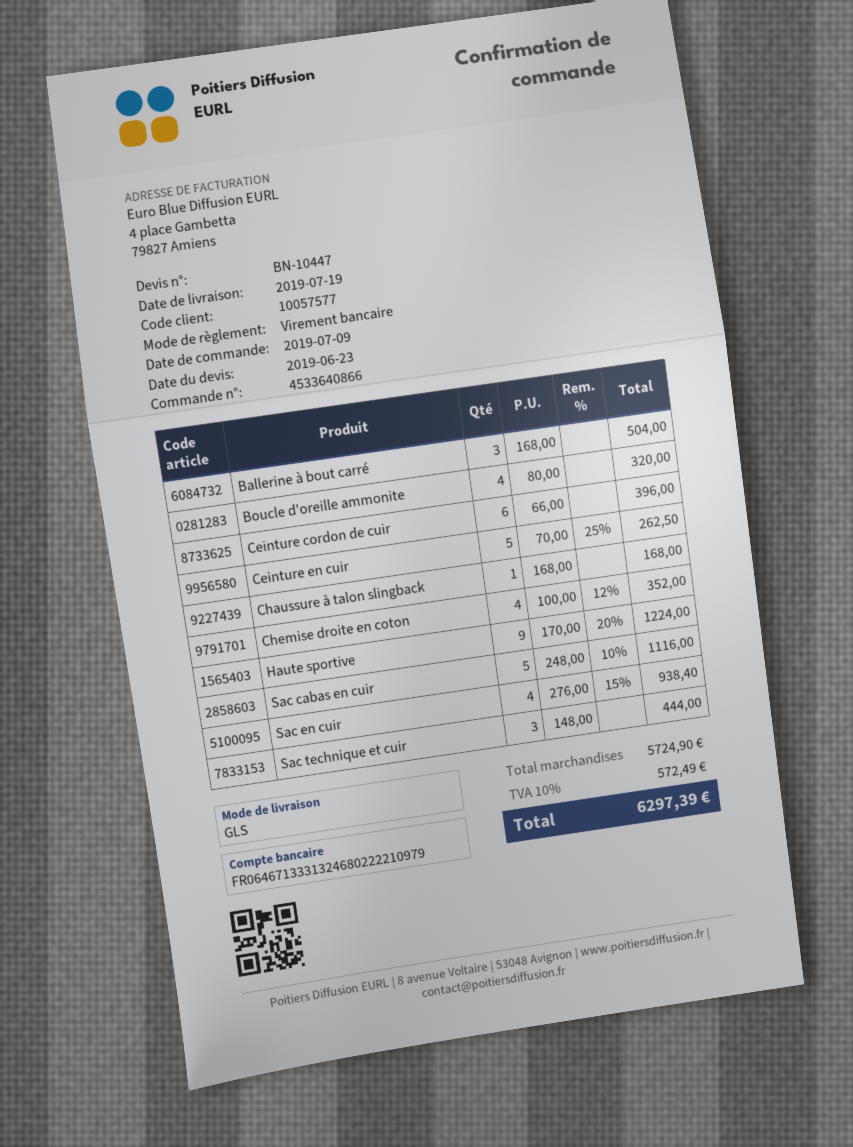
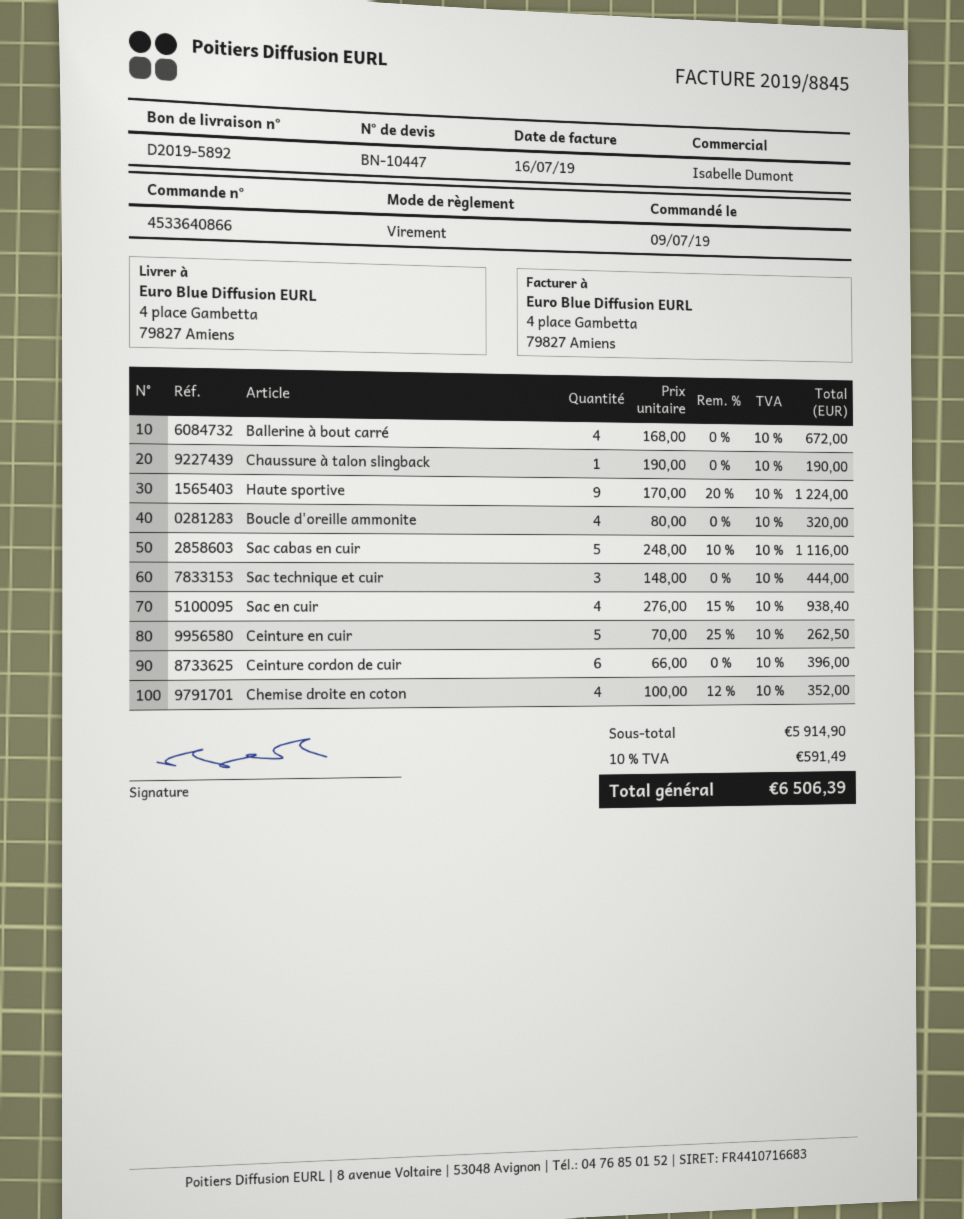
Ballerine à bout carré: 3 x 168.00 = 504.00 -> 4 x 168.00 = 672.00
Chaussure à talon slingback: 1 x 168.00 = 168.00 -> 1 x 190.00 = 190.00
subtotal: 5724.90 -> 5914.90
tax: 10% = 572.49 -> 10% = 591.49
total: 6297.39 -> 6506.39

